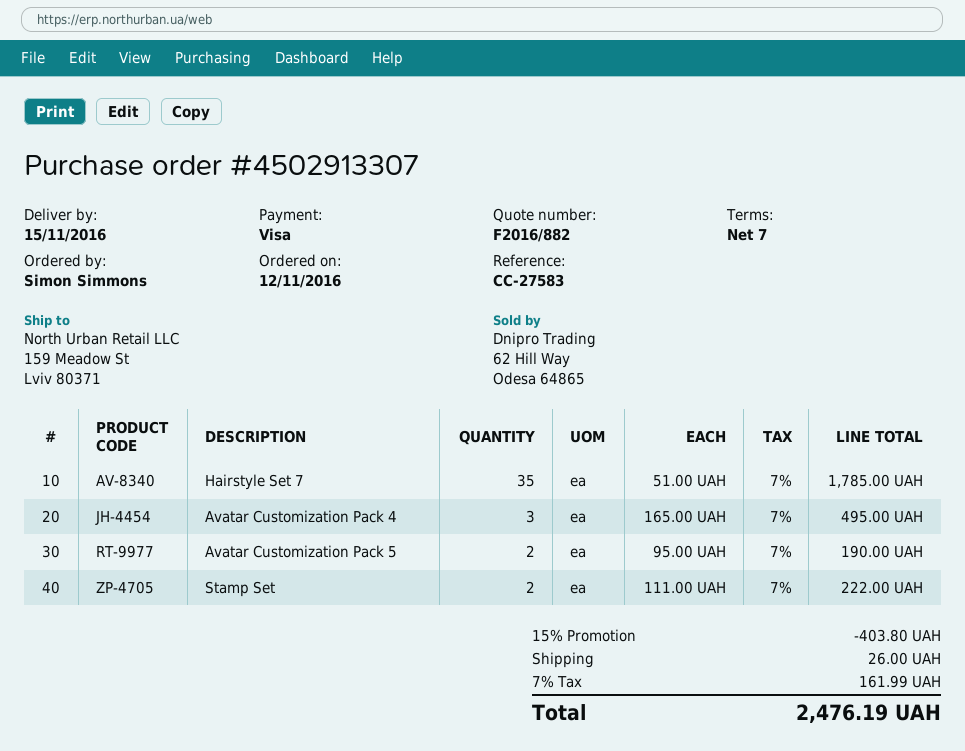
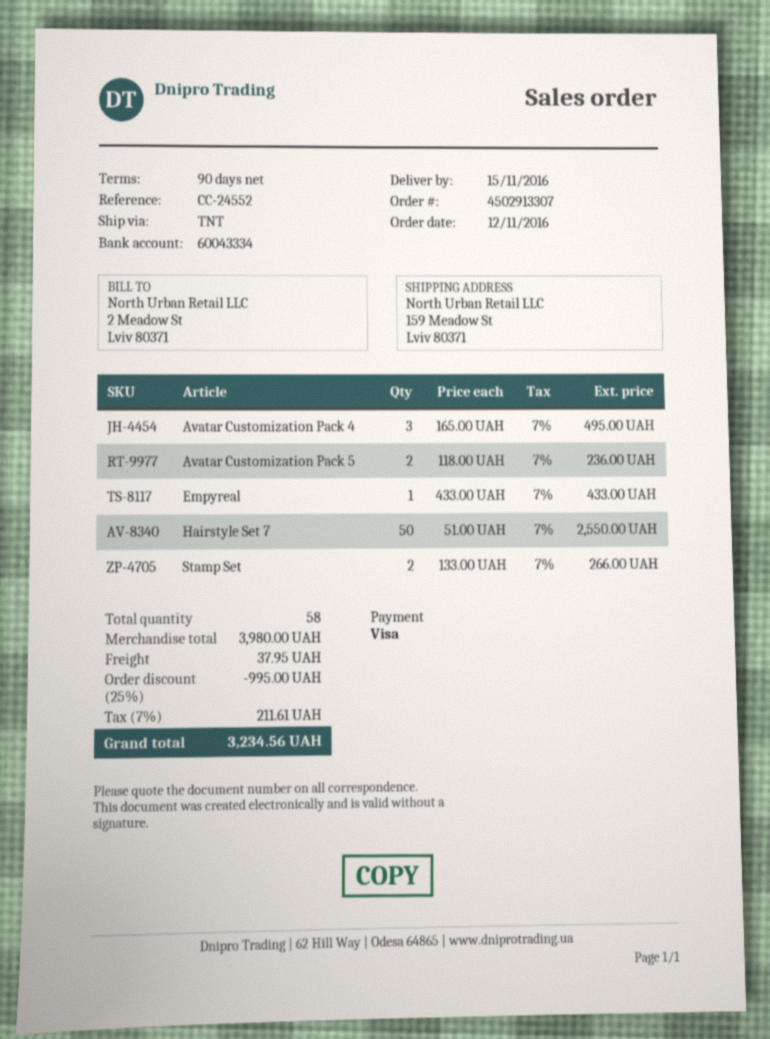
payment terms: 7 days -> 90 days
reference: CC-27583 -> CC-24552
Hairstyle Set 7: 35 x 51.00 = 1785.00 -> 50 x 51.00 = 2550.00
Avatar Customization Pack 5: 2 x 95.00 = 190.00 -> 2 x 118.00 = 236.00
Stamp Set: 2 x 111.00 = 222.00 -> 2 x 133.00 = 266.00
Empyreal: none -> 1 x 433.00 = 433.00
discount: 15% = 403.80 -> 25% = 995.00
shipping: 26.00 -> 37.95
tax: 7% = 161.99 -> 7% = 211.61
total: 2476.19 -> 3234.56

